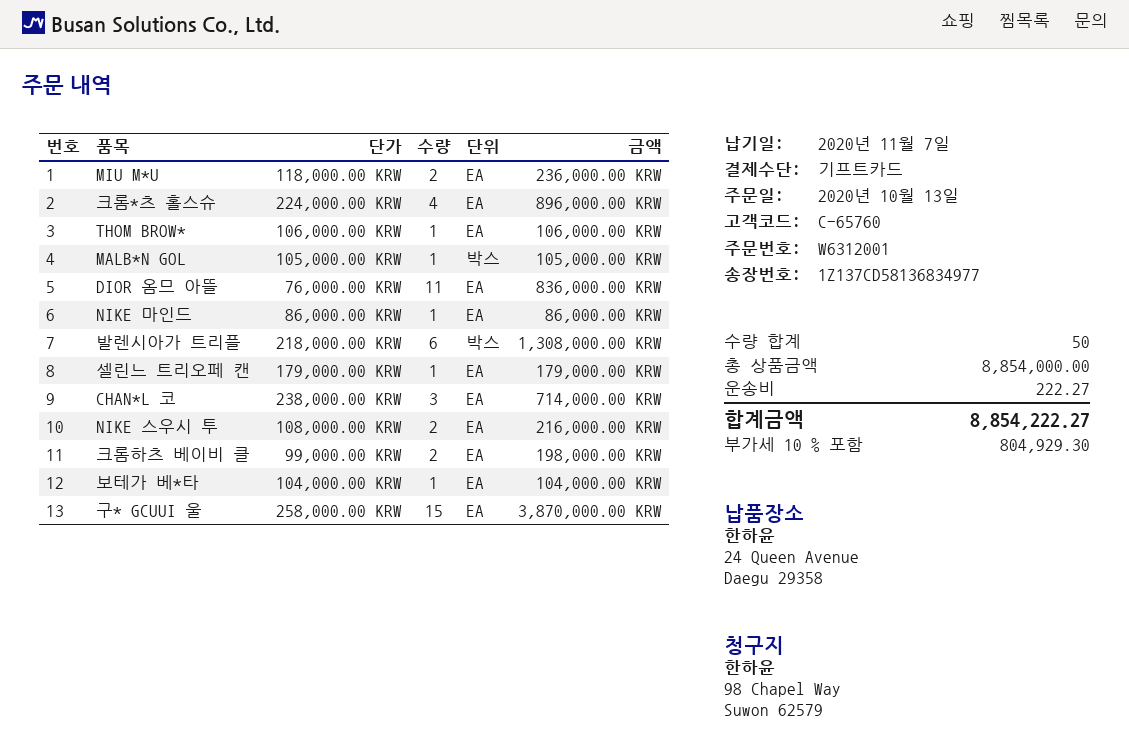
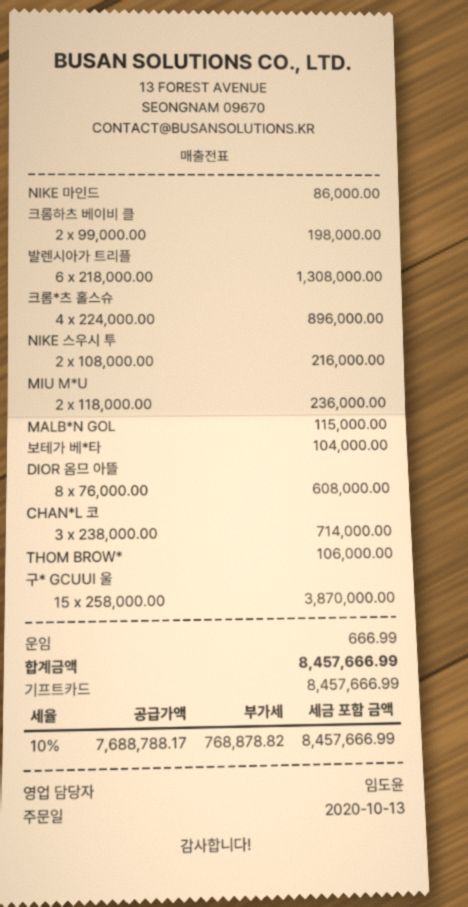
MALB*N GOL: 1 x 105000.00 = 105000.00 -> 1 x 115000.00 = 115000.00
DIOR 옴므 아뜰: 11 x 76000.00 = 836000.00 -> 8 x 76000.00 = 608000.00
셀린느 트리오페 캔: 1 x 179000.00 = 179000.00 -> none
shipping: 222.27 -> 666.99
tax: 10% = 804929.30 -> 10% = 768878.82
total: 8854222.27 -> 8457666.99

